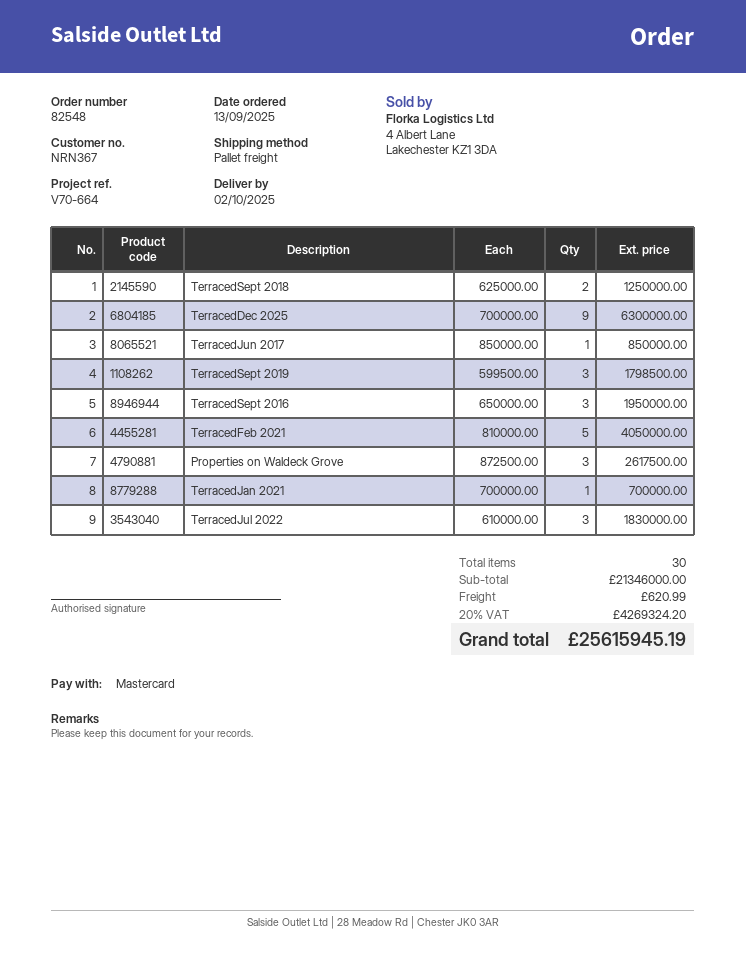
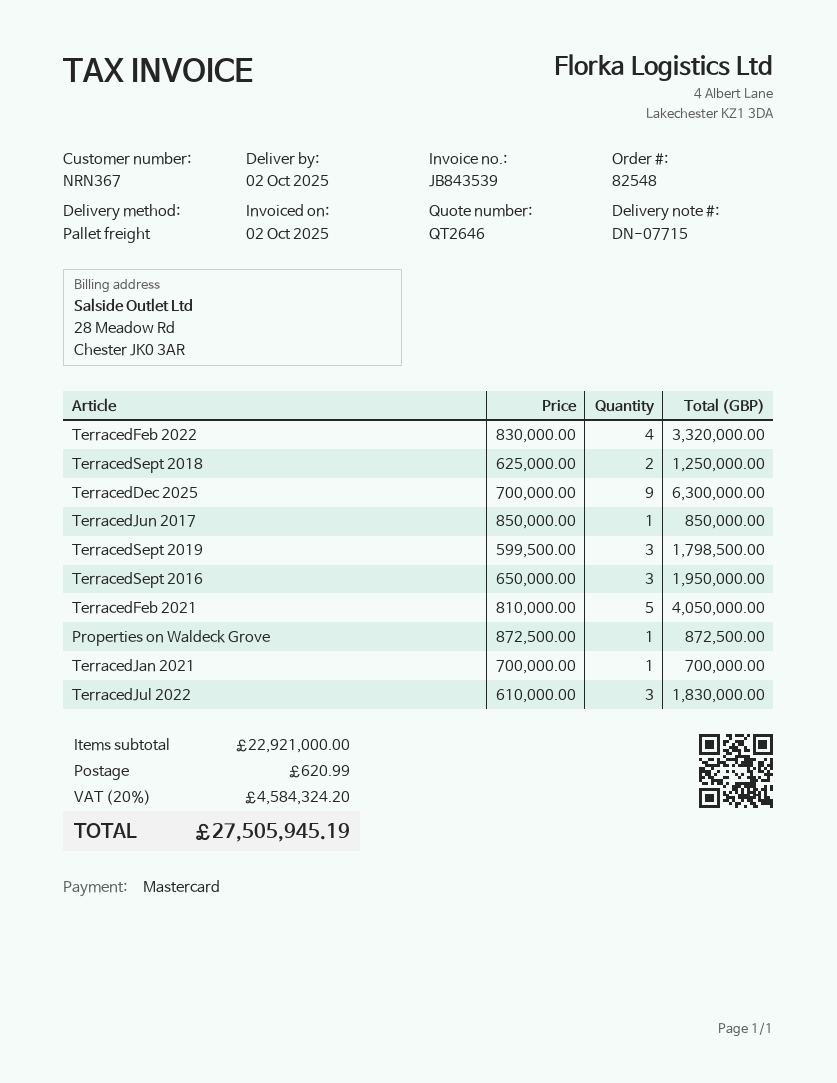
Properties on Waldeck Grove: 3 x 872500.00 = 2617500.00 -> 1 x 872500.00 = 872500.00
TerracedFeb 2022: none -> 4 x 830000.00 = 3320000.00
subtotal: 21346000.00 -> 22921000.00
tax: 20% = 4269324.20 -> 20% = 4584324.20
total: 25615945.19 -> 27505945.19

